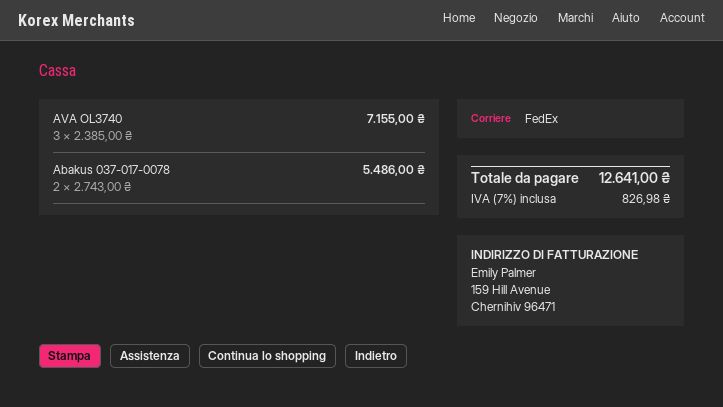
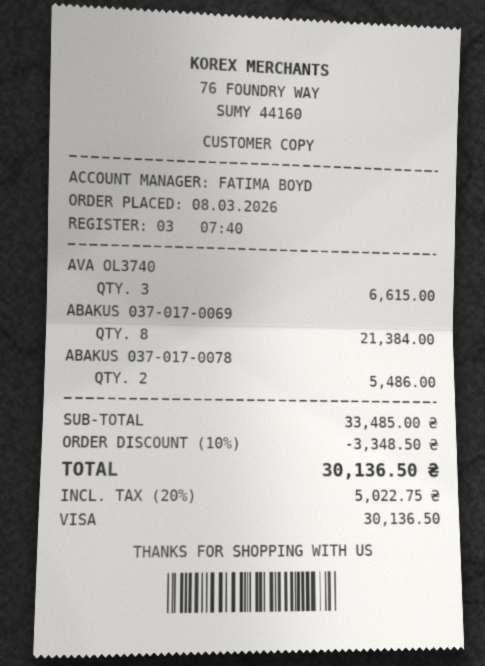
AVA OL3740: 3 for 7155.00 -> 3 for 6615.00
ABAKUS 037-017-0069: none -> 8 for 21384.00
discount: none -> 10% = 3348.50
tax: 7% = 826.98 -> 20% = 5022.75
total: 12641.00 -> 30136.50

